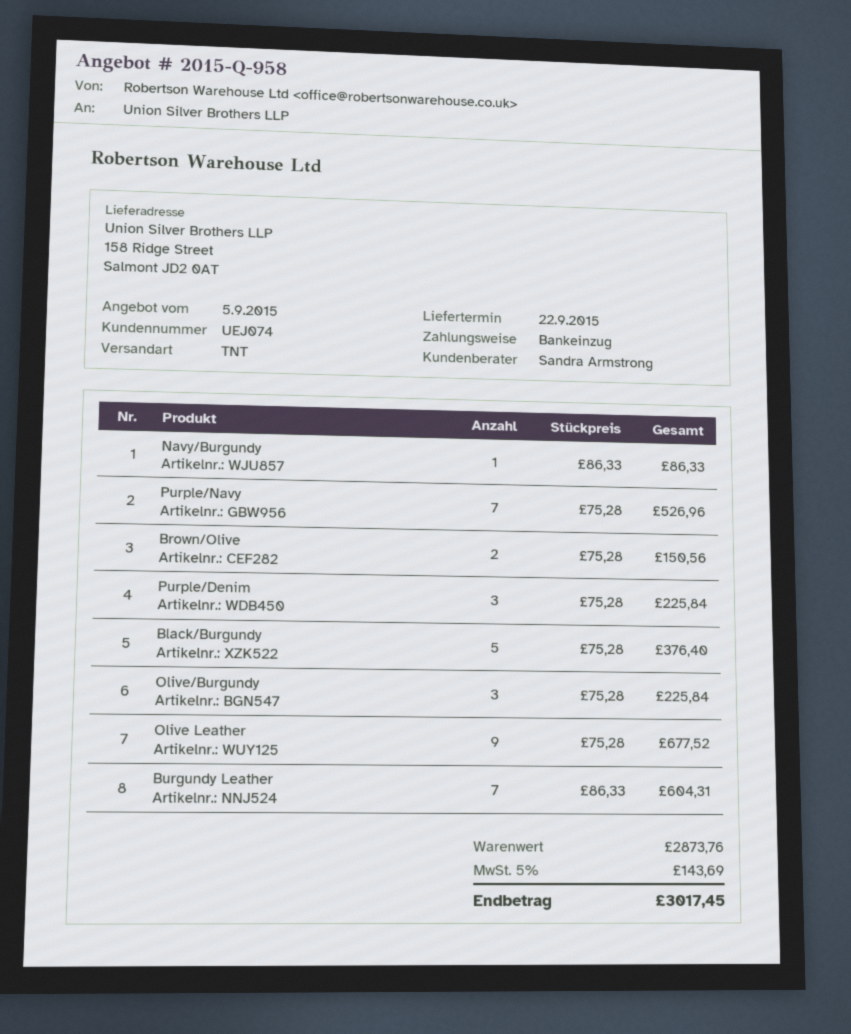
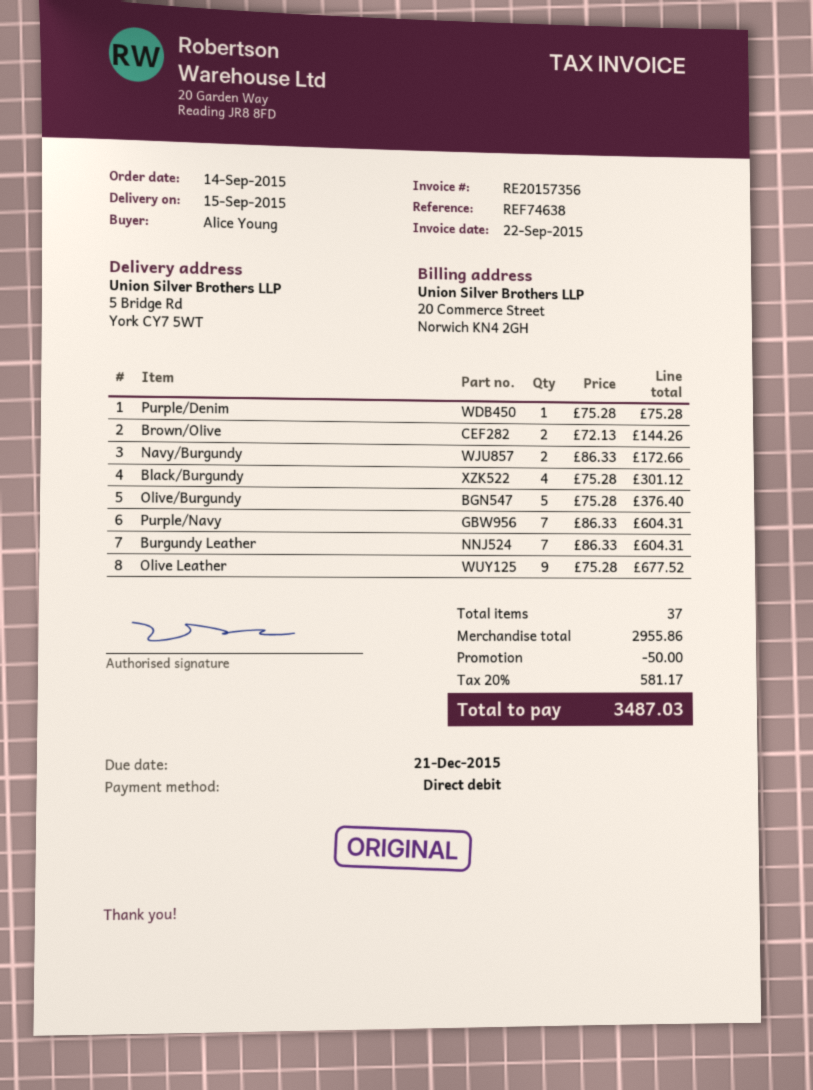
delivery date: 2015-09-22 -> 2015-09-15
ship to: 158 Ridge Street, Salmont JD2 0AT -> 5 Bridge Rd, York CY7 5WT
Navy/Burgundy: 1 x 86.33 = 86.33 -> 2 x 86.33 = 172.66
Purple/Navy: 7 x 75.28 = 526.96 -> 7 x 86.33 = 604.31
Brown/Olive: 2 x 75.28 = 150.56 -> 2 x 72.13 = 144.26
Purple/Denim: 3 x 75.28 = 225.84 -> 1 x 75.28 = 75.28
Black/Burgundy: 5 x 75.28 = 376.40 -> 4 x 75.28 = 301.12
Olive/Burgundy: 3 x 75.28 = 225.84 -> 5 x 75.28 = 376.40
subtotal: 2873.76 -> 2955.86
discount: none -> 50.00
tax: 5% = 143.69 -> 20% = 581.17
total: 3017.45 -> 3487.03

